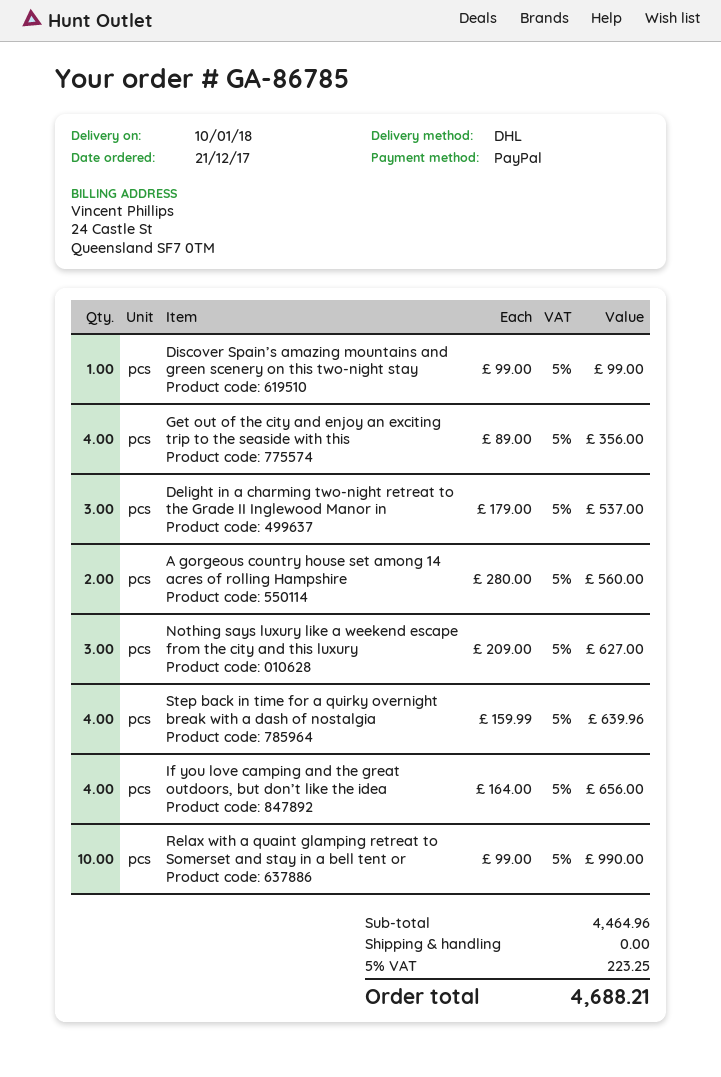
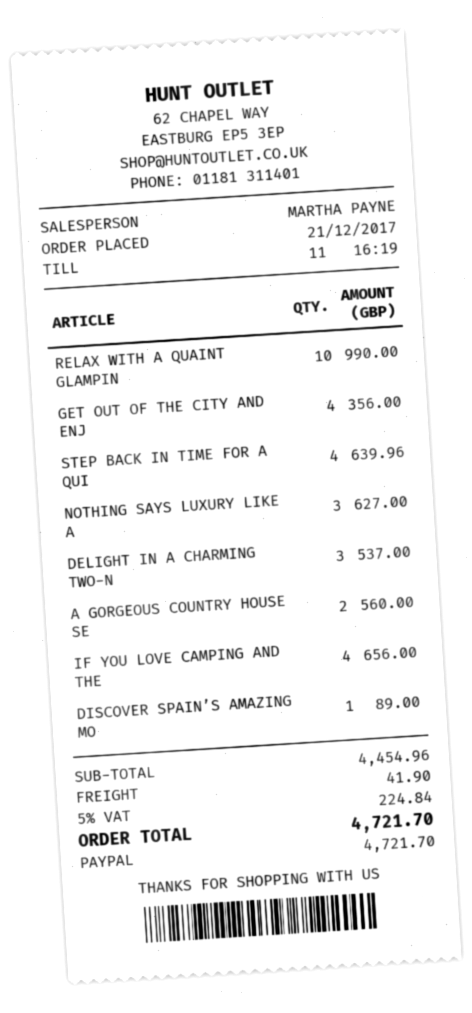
Discover Spain’s amazing mountains and green scenery on this two-night stay: 1 for 99.00 -> 1 for 89.00
subtotal: 4464.96 -> 4454.96
shipping: 0.00 -> 41.90
tax: 5% = 223.25 -> 5% = 224.84
total: 4688.21 -> 4721.70

